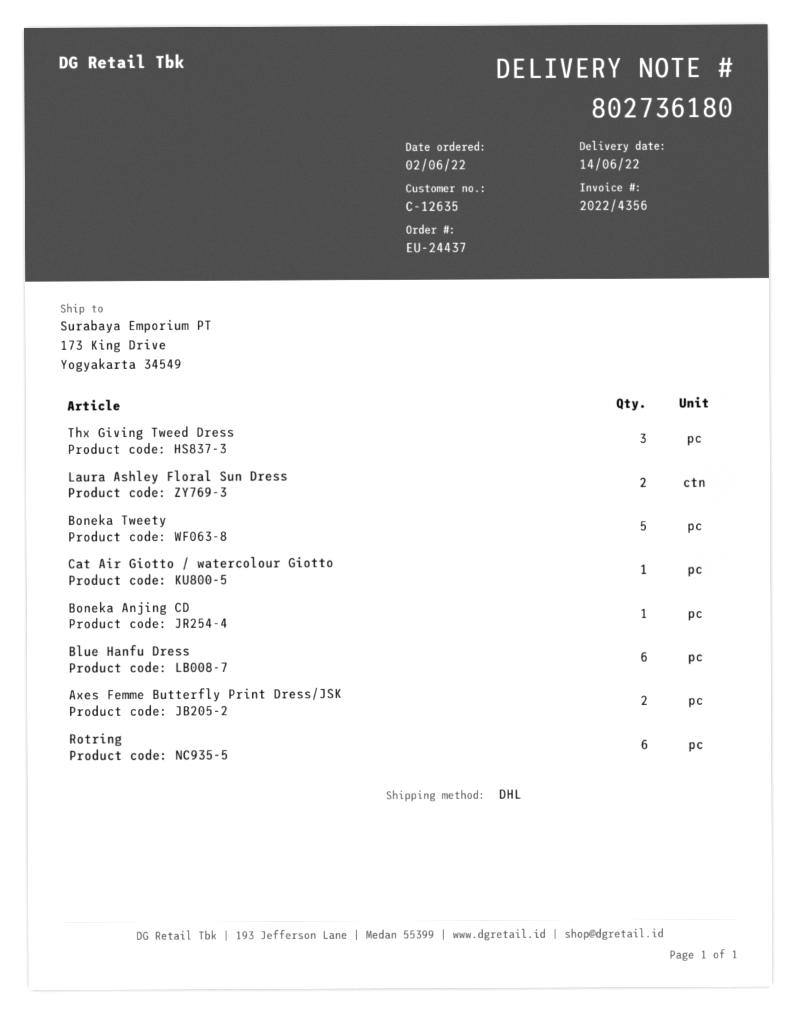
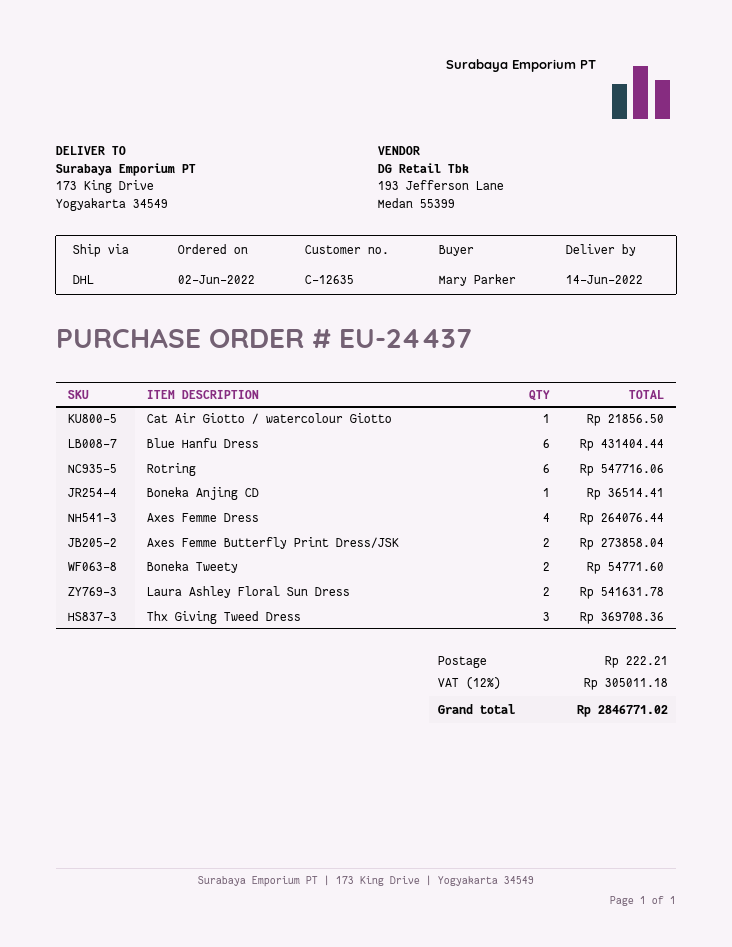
Boneka Tweety: 5 -> 2
Axes Femme Dress: none -> 4

